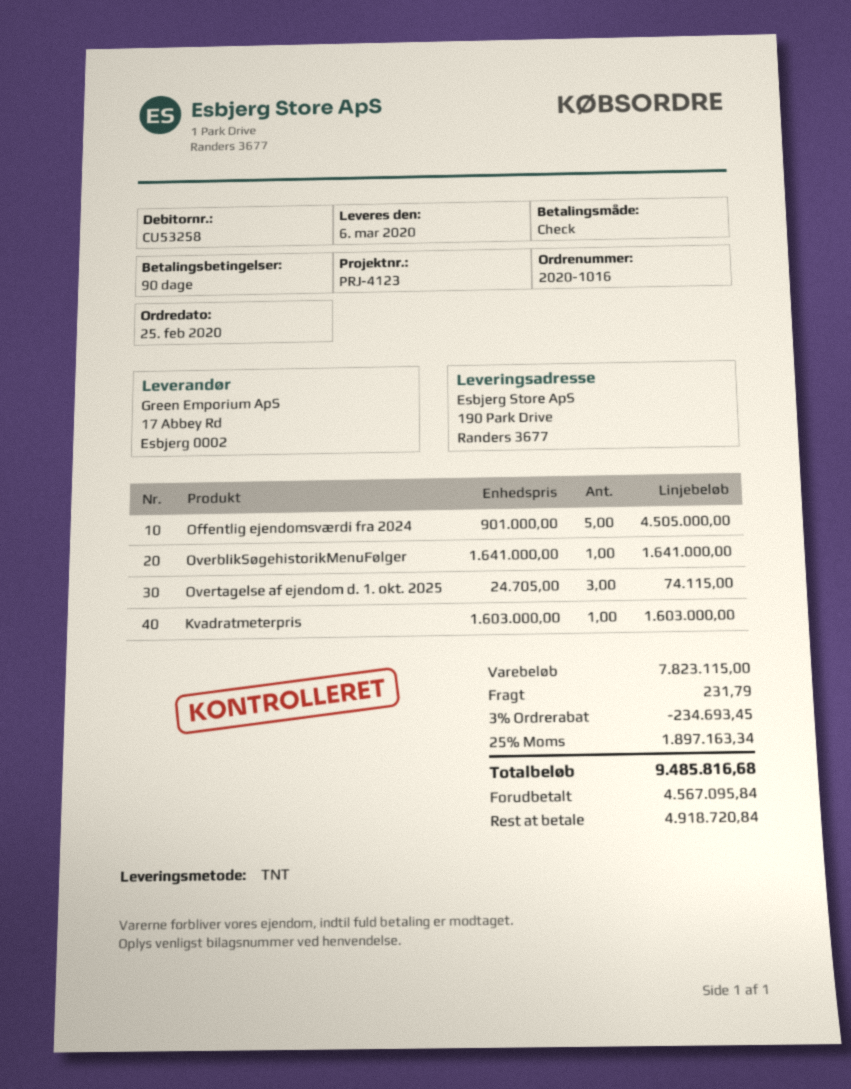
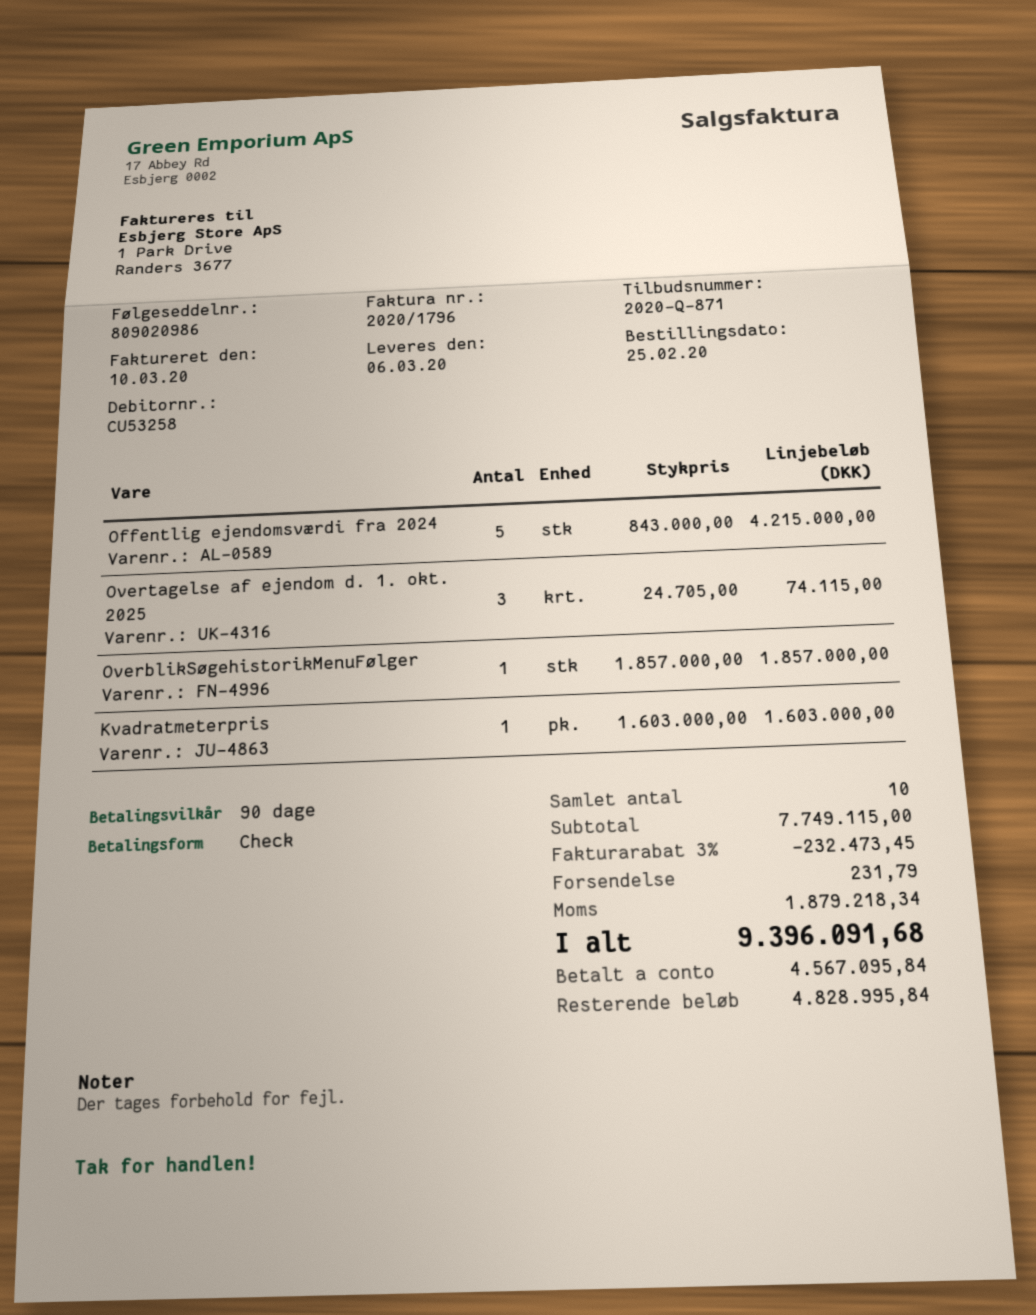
Offentlig ejendomsværdi fra 2024: 5 x 901000.00 = 4505000.00 -> 5 x 843000.00 = 4215000.00
OverblikSøgehistorikMenuFølger: 1 x 1641000.00 = 1641000.00 -> 1 x 1857000.00 = 1857000.00
subtotal: 7823115.00 -> 7749115.00
discount: 3% = 234693.45 -> 3% = 232473.45
tax: 1897163.34 -> 1879218.34
total: 9485816.68 -> 9396091.68
balance: 4918720.84 -> 4828995.84

